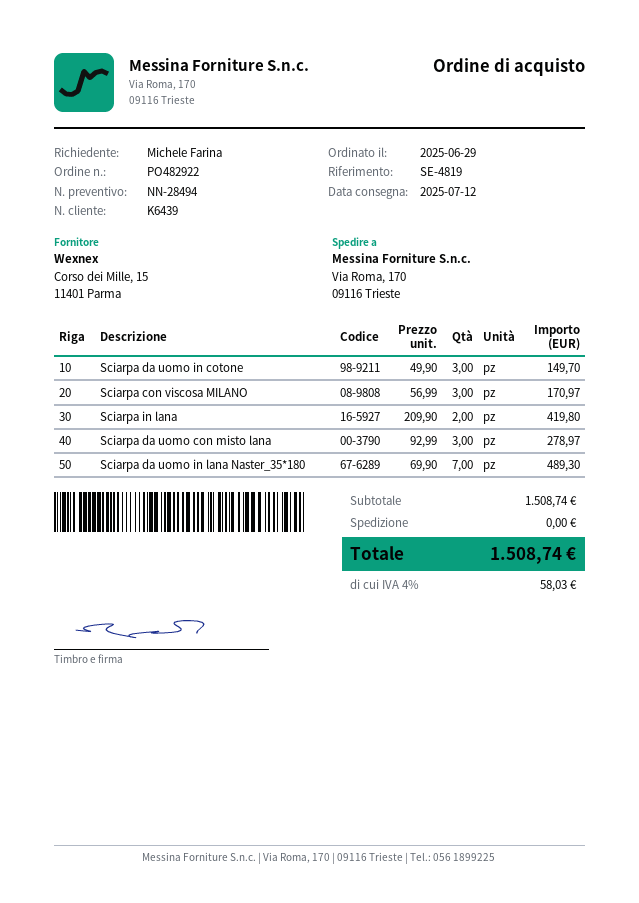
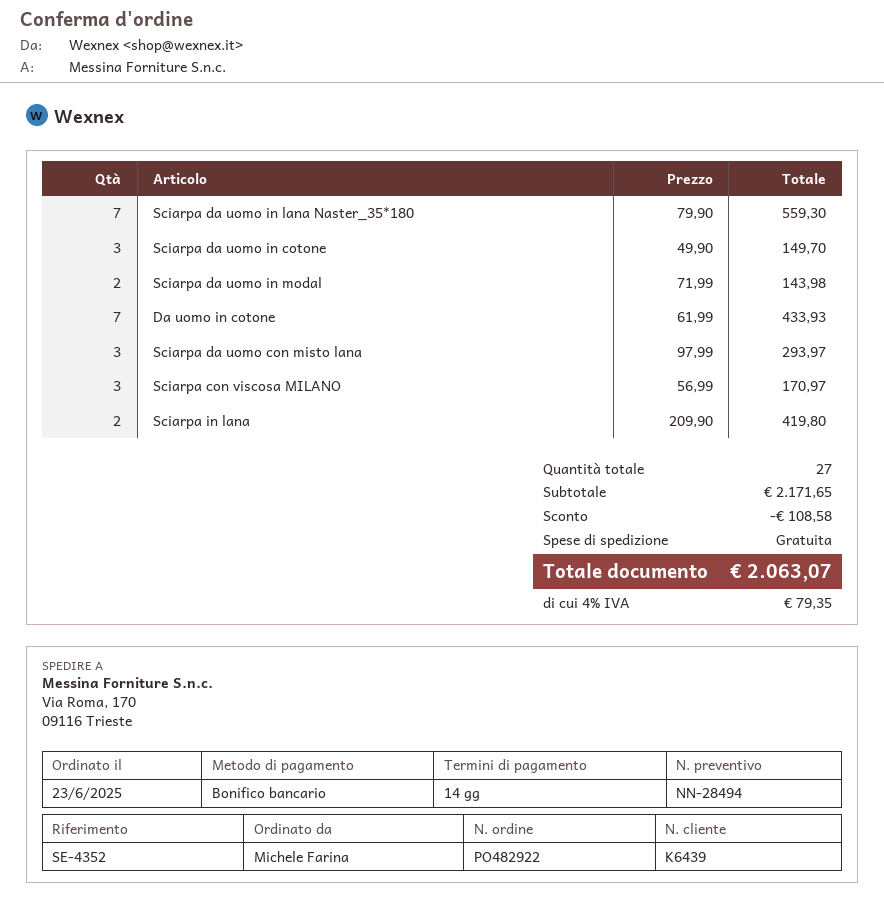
order date: 2025-06-29 -> 2025-06-23
reference: SE-4819 -> SE-4352
Sciarpa da uomo con misto lana: 3 x 92.99 = 278.97 -> 3 x 97.99 = 293.97
Sciarpa da uomo in lana Naster_35*180: 7 x 69.90 = 489.30 -> 7 x 79.90 = 559.30
Sciarpa da uomo in modal: none -> 2 x 71.99 = 143.98
Da uomo in cotone: none -> 7 x 61.99 = 433.93
subtotal: 1508.74 -> 2171.65
discount: none -> 108.58
tax: 4% = 58.03 -> 4% = 79.35
total: 1508.74 -> 2063.07

